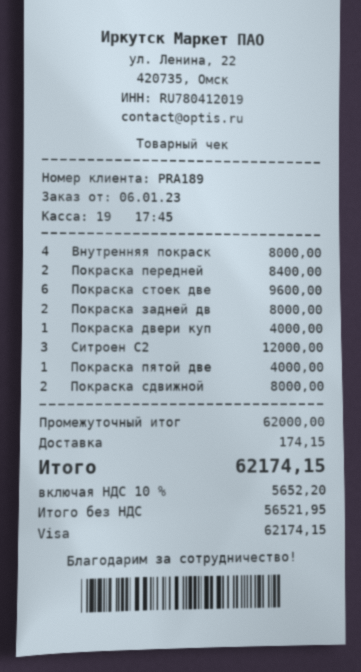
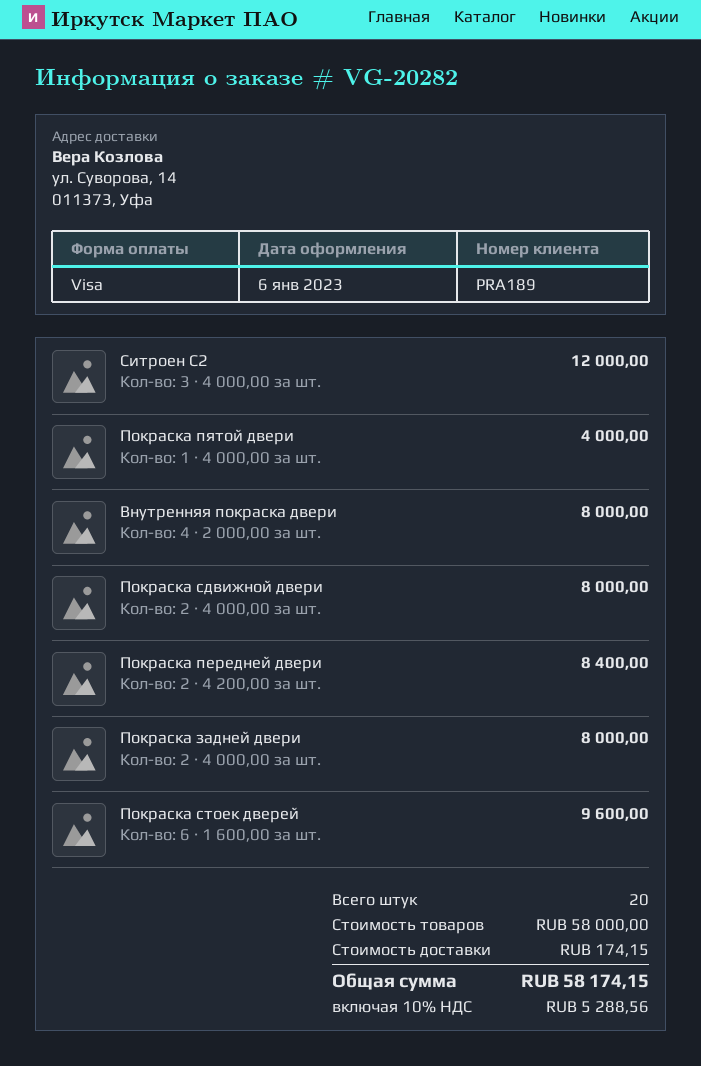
Покраска двери куп: 1 for 4000.00 -> none
subtotal: 62000.00 -> 58000.00
tax: 10% = 5652.20 -> 10% = 5288.56
total: 62174.15 -> 58174.15

